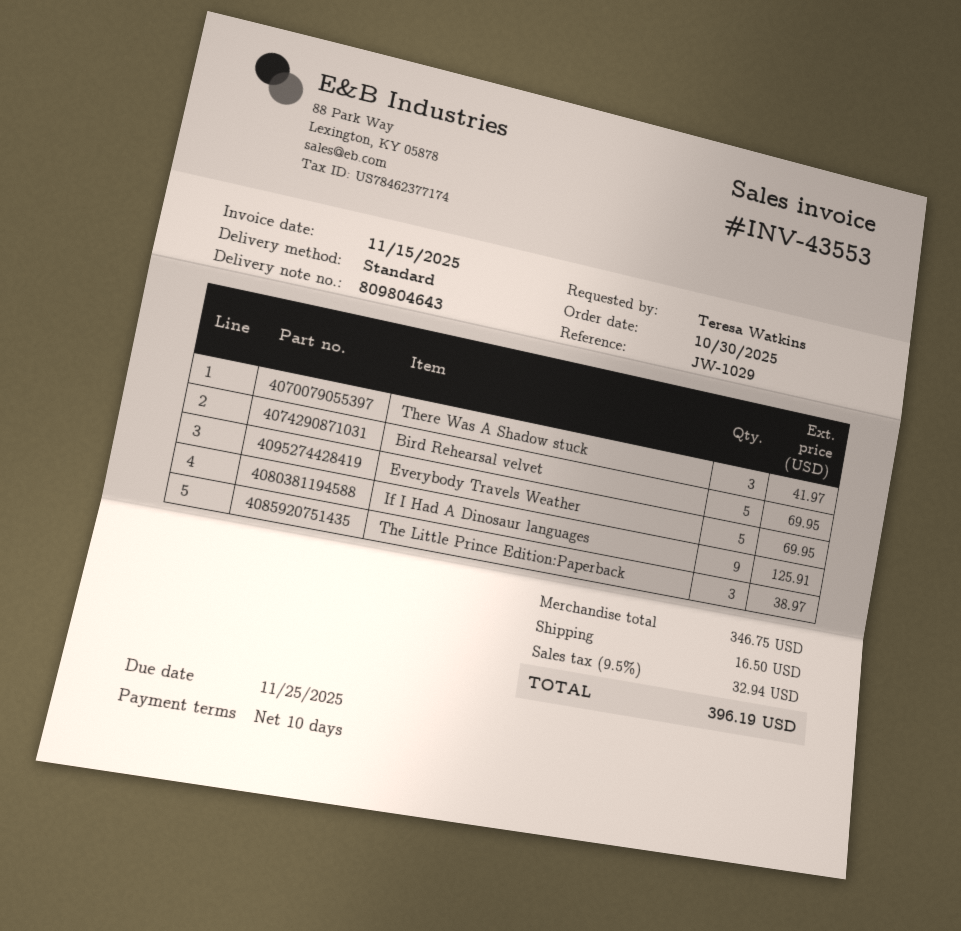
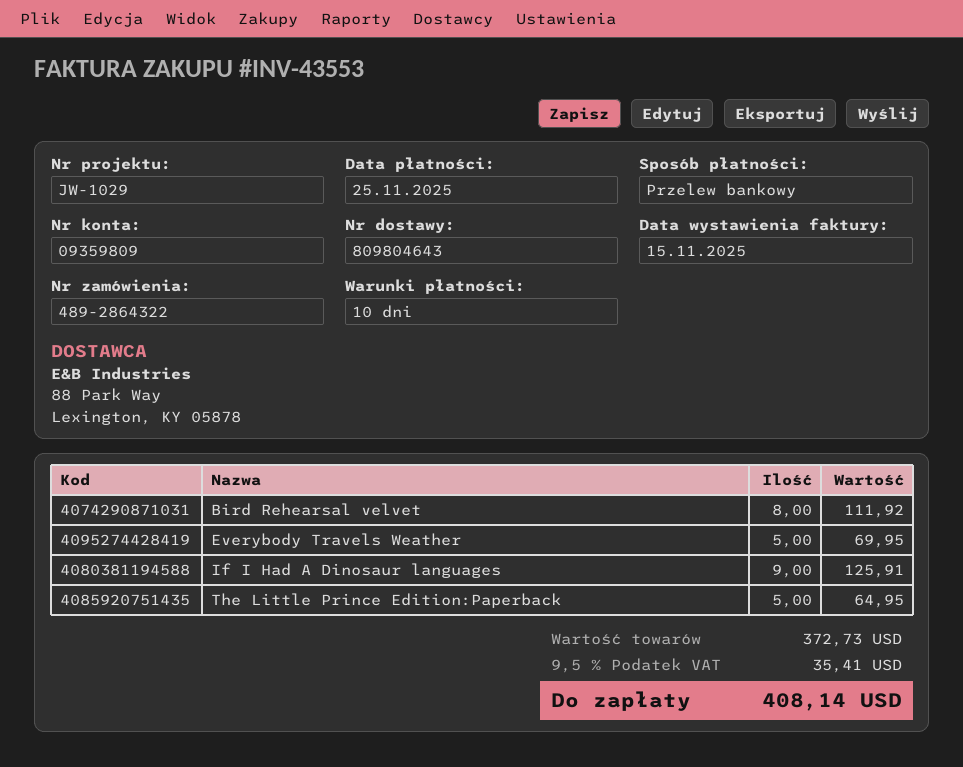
There Was A Shadow stuck: 3 for 41.97 -> none
Bird Rehearsal velvet: 5 for 69.95 -> 8 for 111.92
The Little Prince Edition:Paperback: 3 for 38.97 -> 5 for 64.95
subtotal: 346.75 -> 372.73
shipping: 16.50 -> none
tax: 9.5% = 32.94 -> 9.5% = 35.41
total: 396.19 -> 408.14

